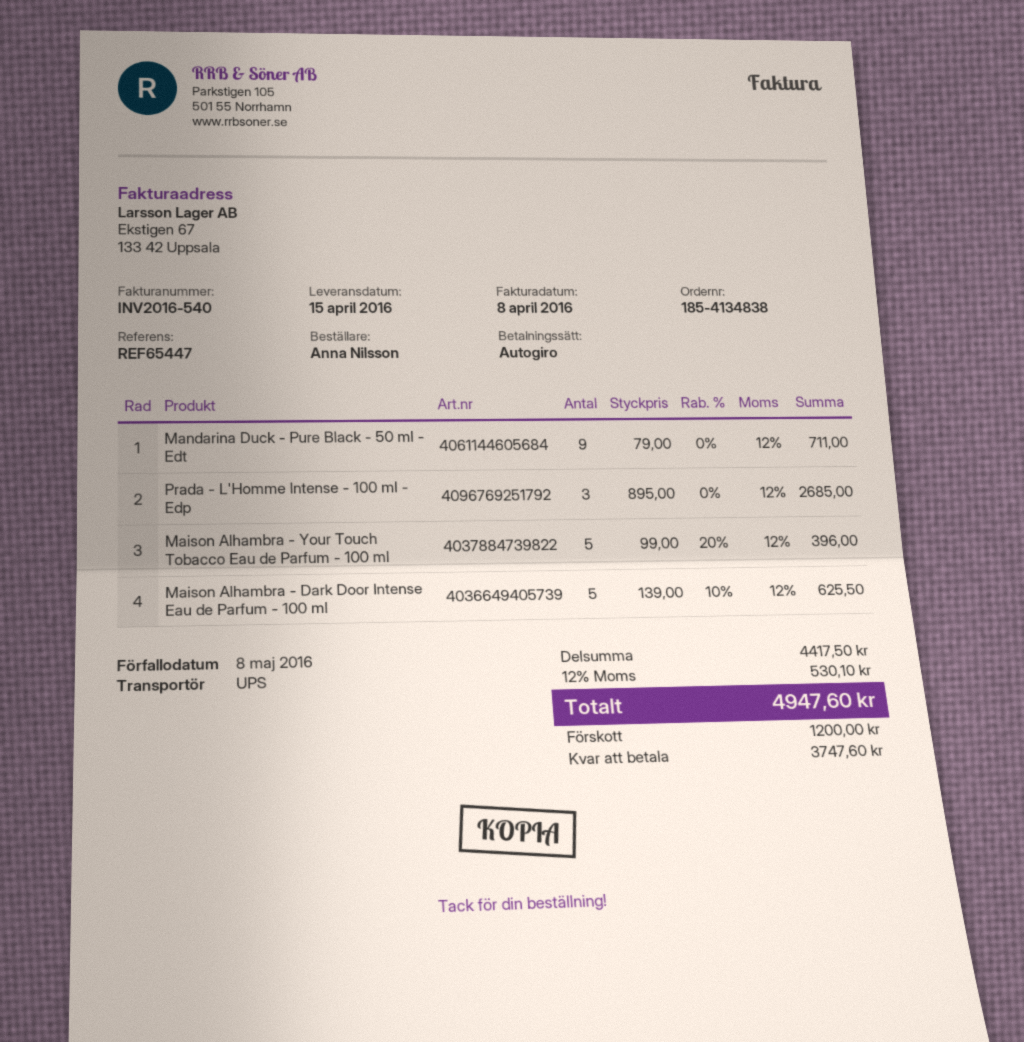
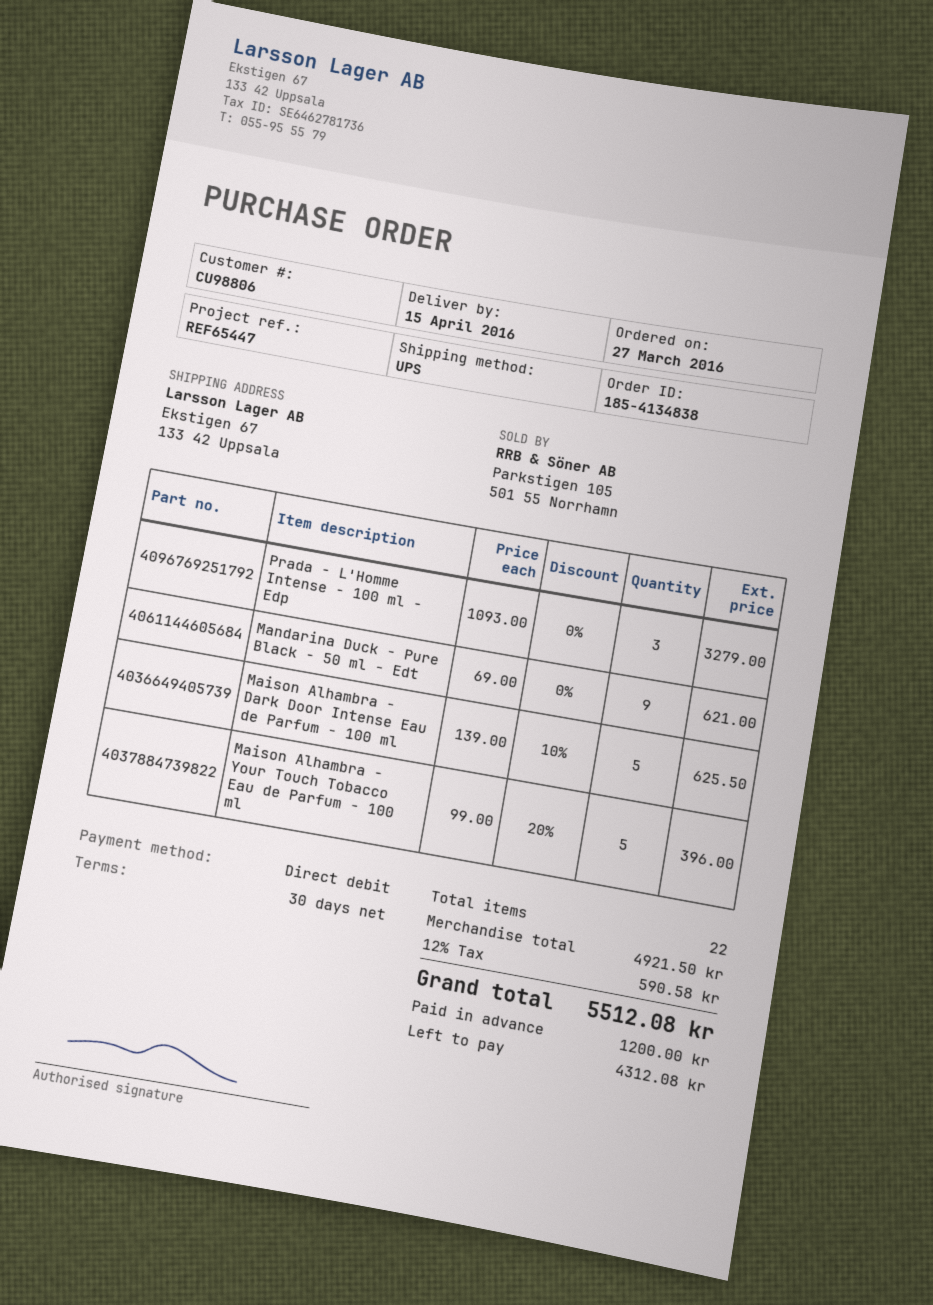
Mandarina Duck - Pure Black - 50 ml - Edt: 9 x 79.00 = 711.00 -> 9 x 69.00 = 621.00
Prada - L'Homme Intense - 100 ml - Edp: 3 x 895.00 = 2685.00 -> 3 x 1093.00 = 3279.00
subtotal: 4417.50 -> 4921.50
tax: 12% = 530.10 -> 12% = 590.58
total: 4947.60 -> 5512.08
balance: 3747.60 -> 4312.08

